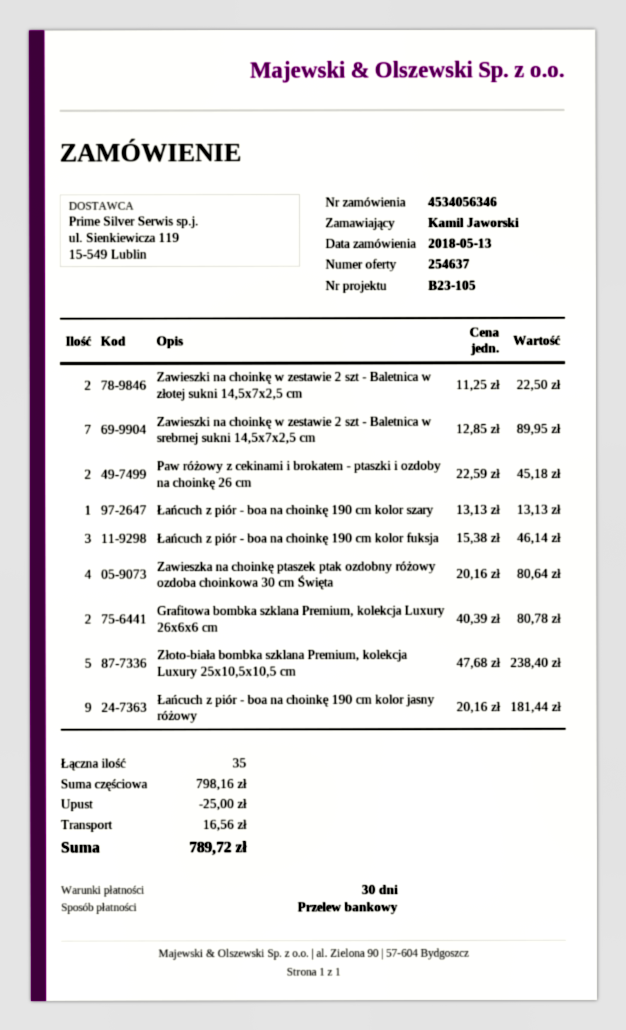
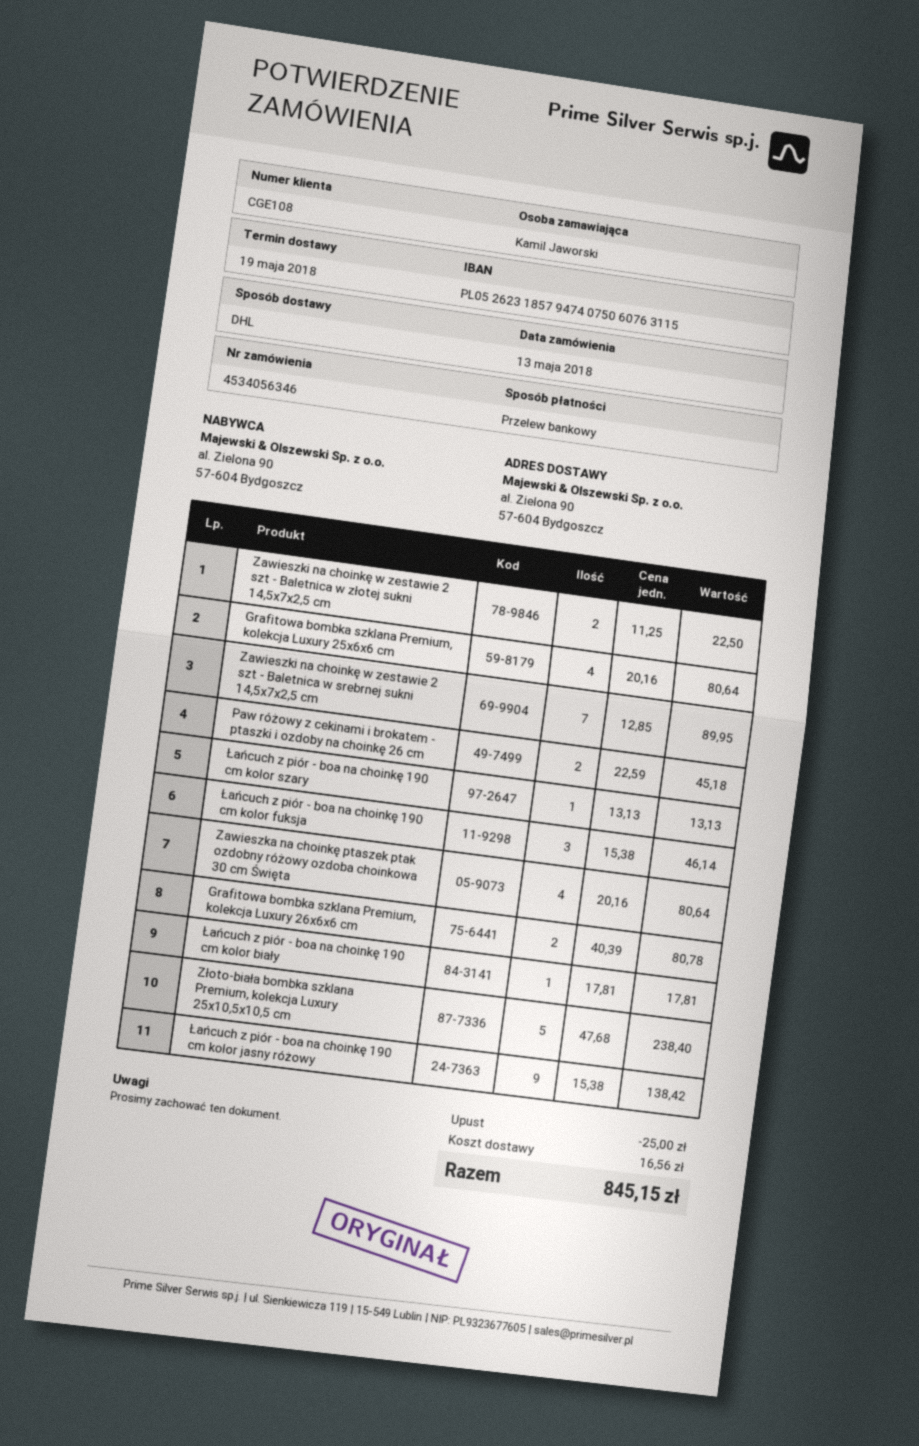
Łańcuch z piór - boa na choinkę 190 cm kolor jasny różowy: 9 x 20.16 = 181.44 -> 9 x 15.38 = 138.42
Grafitowa bombka szklana Premium, kolekcja Luxury 25x6x6 cm: none -> 4 x 20.16 = 80.64
Łańcuch z piór - boa na choinkę 190 cm kolor biały: none -> 1 x 17.81 = 17.81
total: 789.72 -> 845.15

